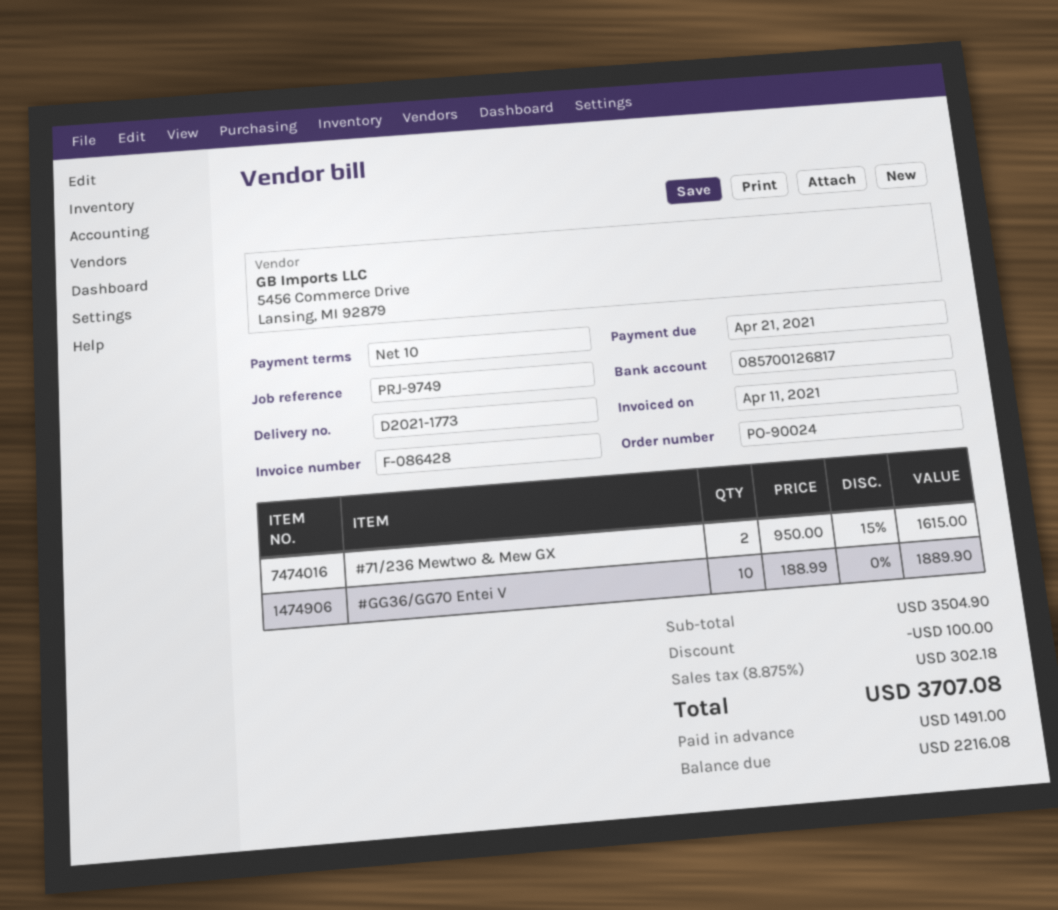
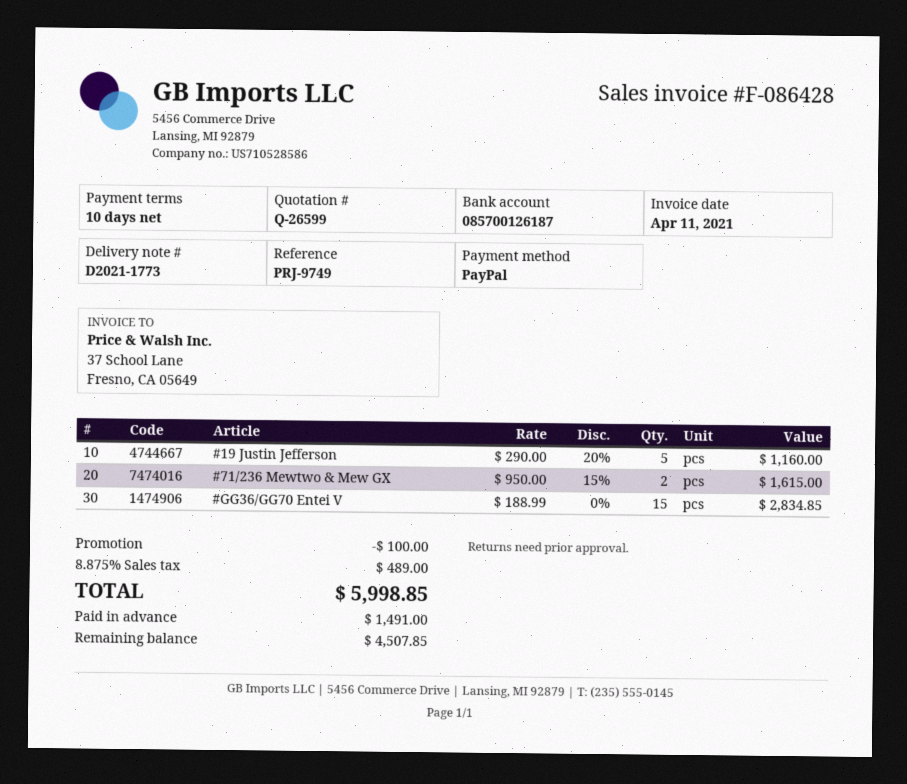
bank account: 085700126817 -> 085700126187
#GG36/GG70 Entei V: 10 x 188.99 = 1889.90 -> 15 x 188.99 = 2834.85
#19 Justin Jefferson: none -> 5 x 290.00 - 20% = 1160.00
tax: 8.875% = 302.18 -> 8.875% = 489.00
total: 3707.08 -> 5998.85
balance: 2216.08 -> 4507.85

